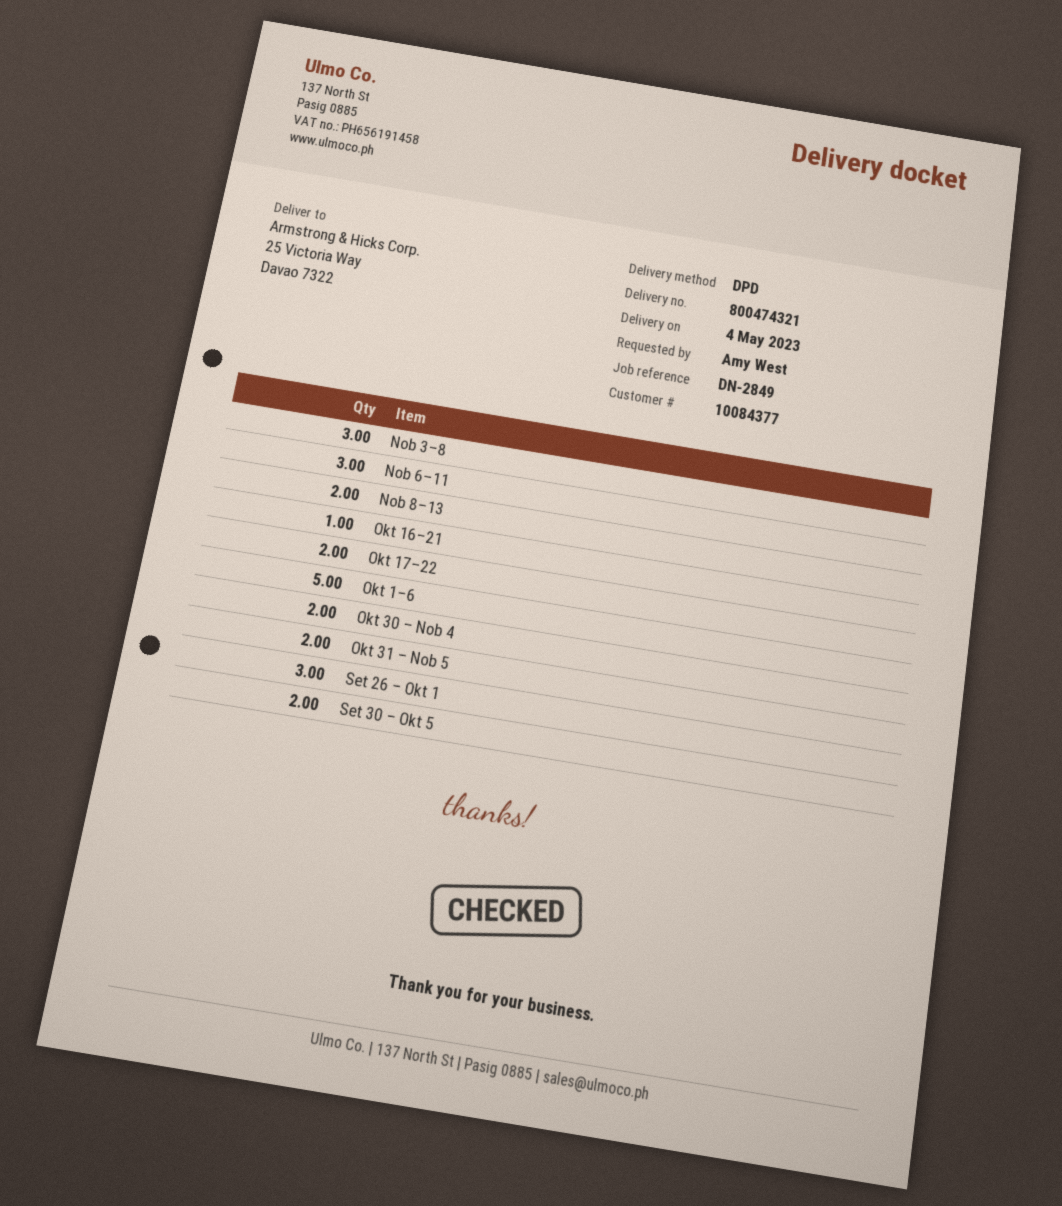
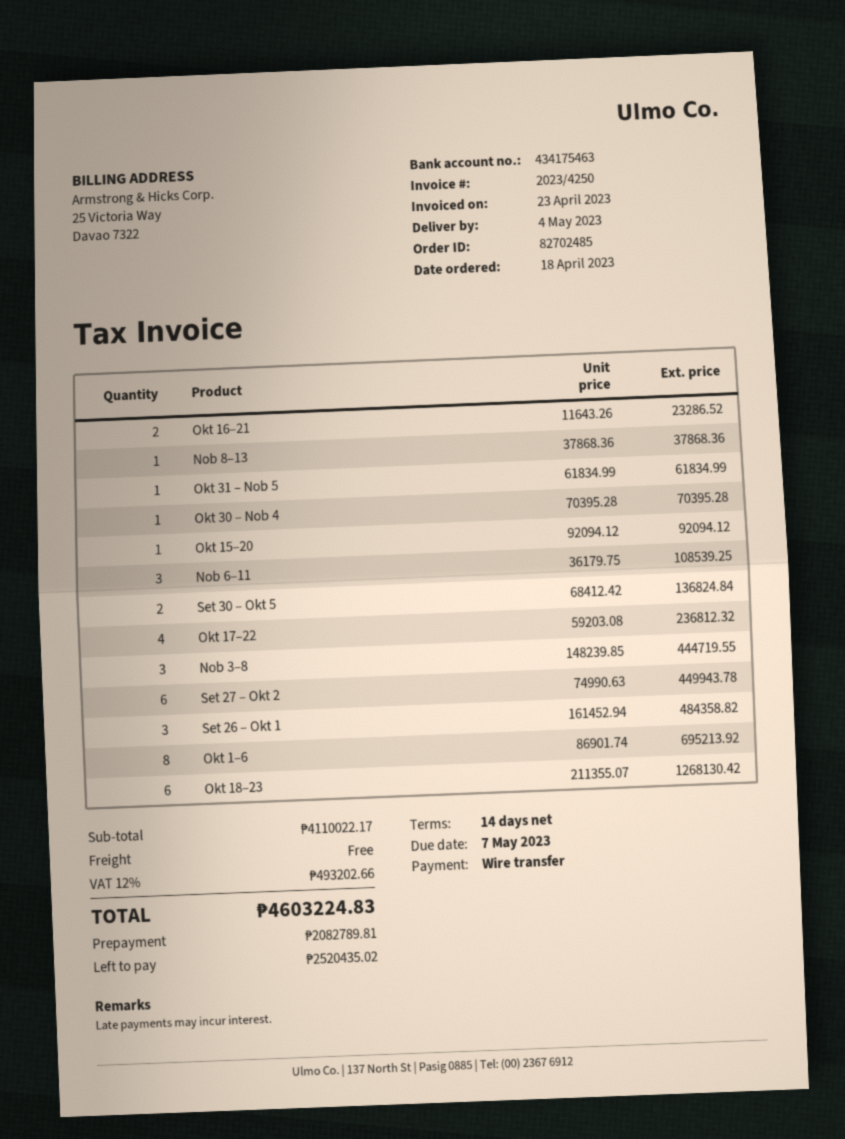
Nob 8–13: 2 -> 1
Okt 16–21: 1 -> 2
Okt 17–22: 2 -> 4
Okt 1–6: 5 -> 8
Okt 30 – Nob 4: 2 -> 1
Okt 31 – Nob 5: 2 -> 1
Okt 15–20: none -> 1
Set 27 – Okt 2: none -> 6
Okt 18–23: none -> 6

